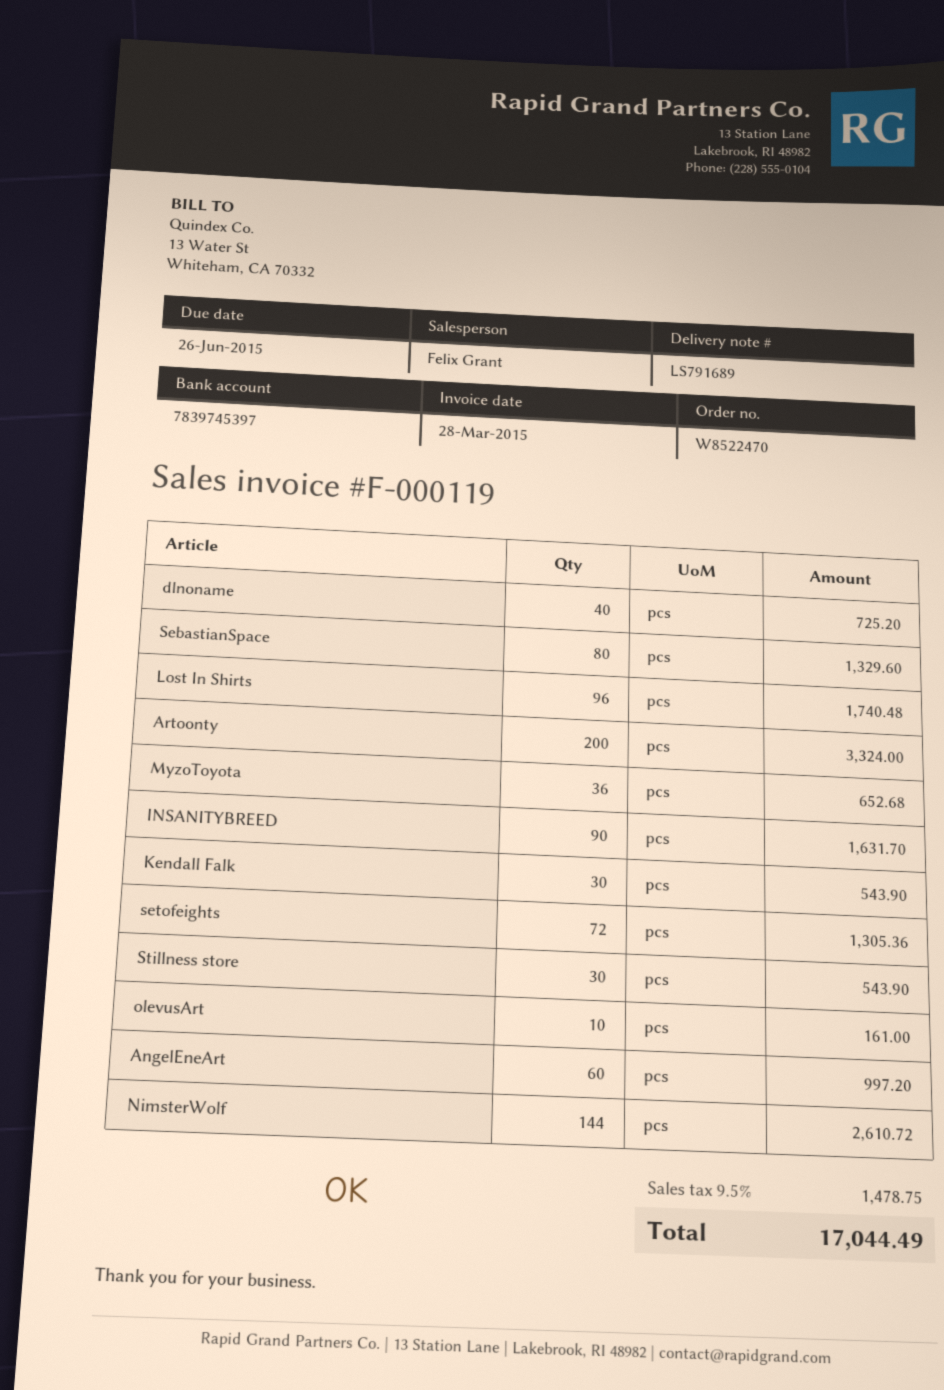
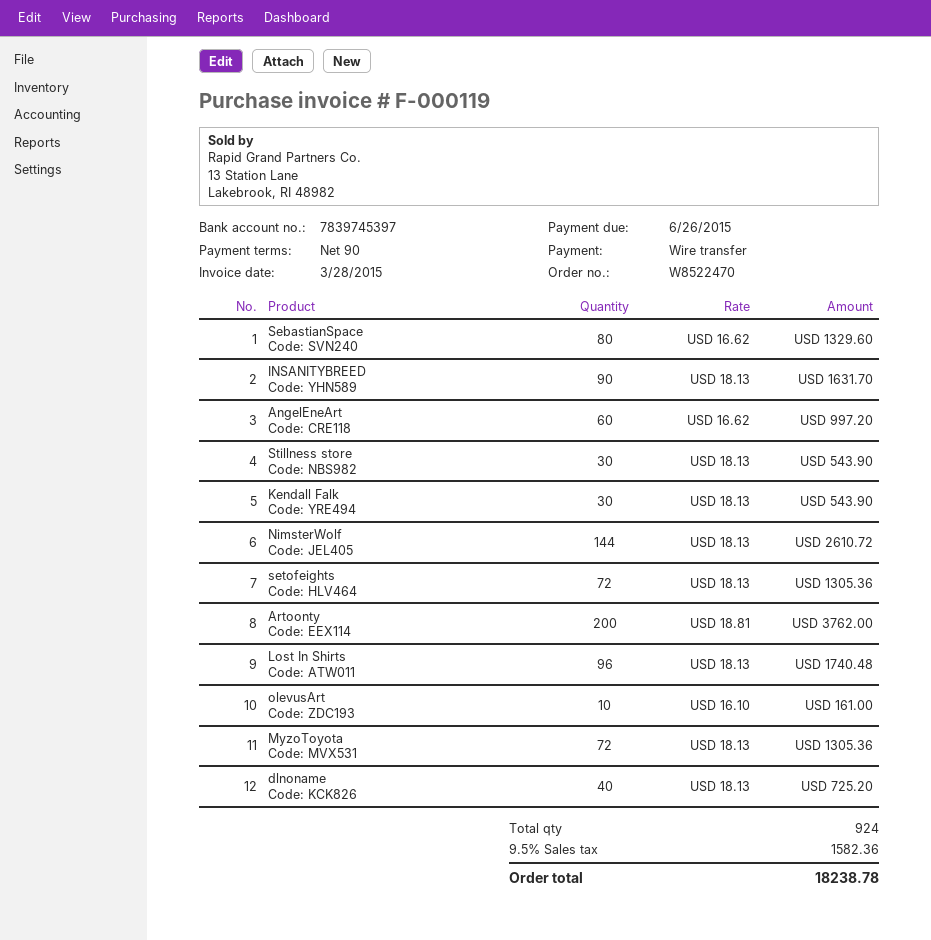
Artoonty: 200 for 3324.00 -> 200 for 3762.00
MyzoToyota: 36 for 652.68 -> 72 for 1305.36
tax: 9.5% = 1478.75 -> 9.5% = 1582.36
total: 17044.49 -> 18238.78

